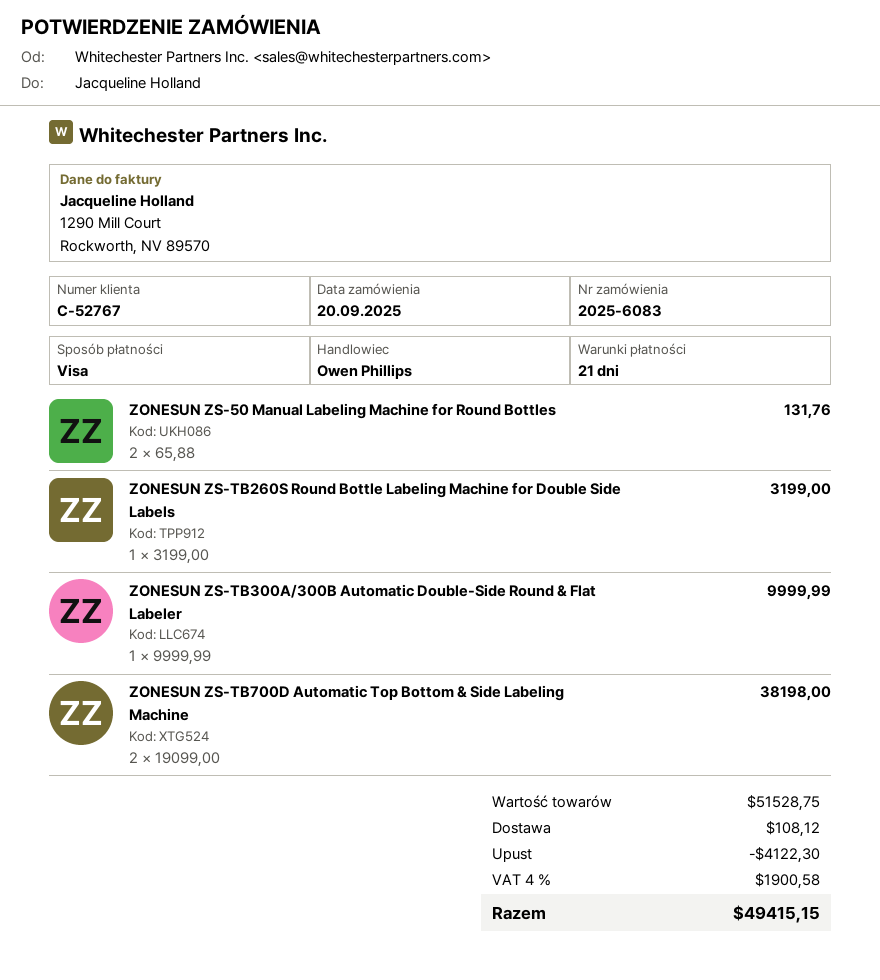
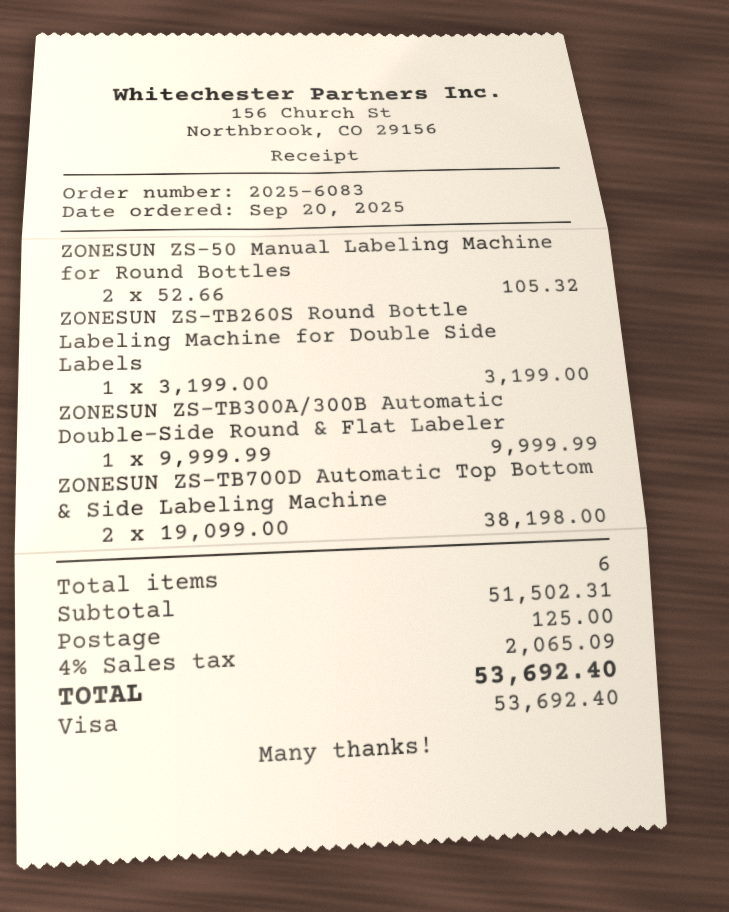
ZONESUN ZS-50 Manual Labeling Machine for Round Bottles: 2 x 65.88 = 131.76 -> 2 x 52.66 = 105.32
subtotal: 51528.75 -> 51502.31
discount: 4122.30 -> none
shipping: 108.12 -> 125.00
tax: 4% = 1900.58 -> 4% = 2065.09
total: 49415.15 -> 53692.40

